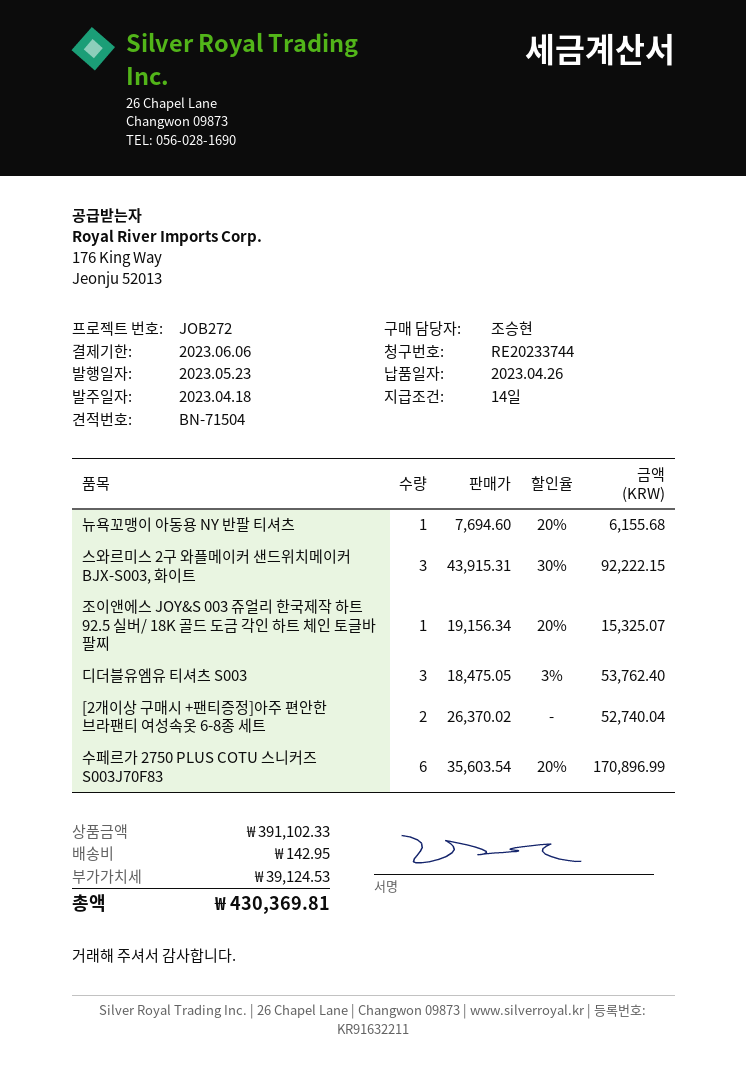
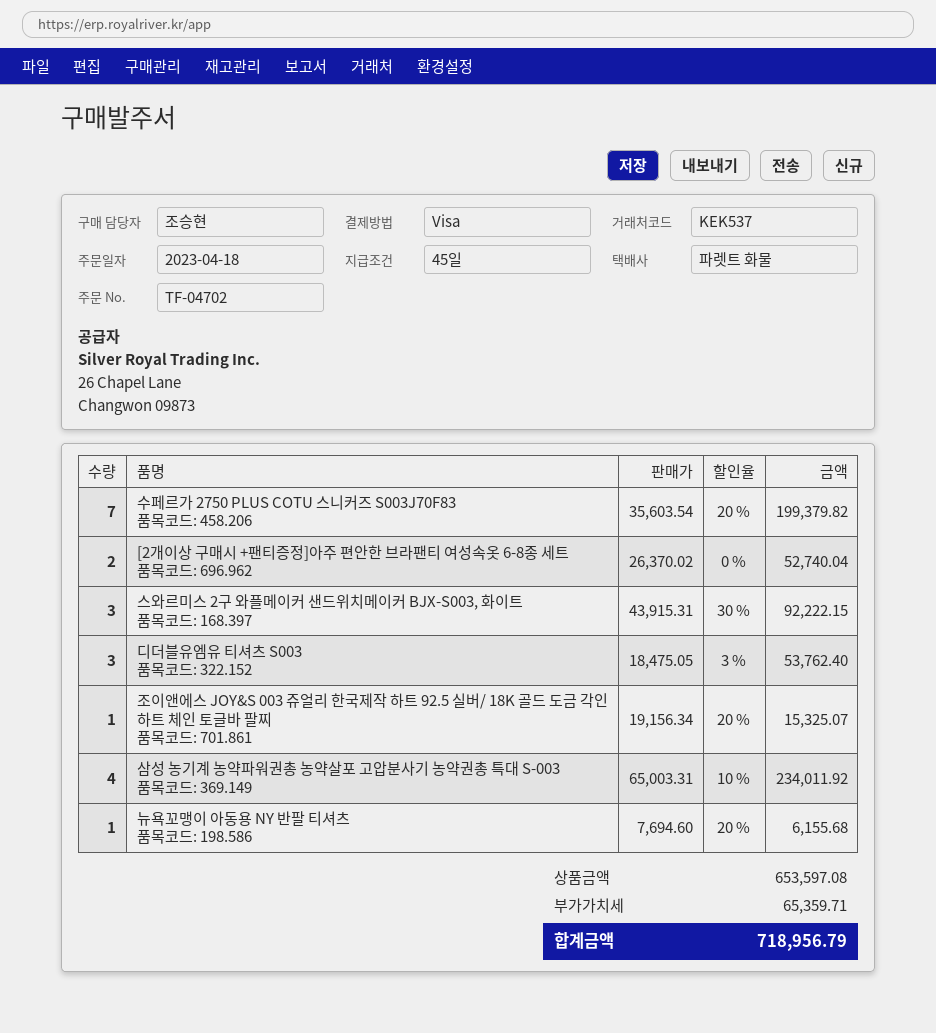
payment terms: 14 days -> 45 days
수페르가 2750 PLUS COTU 스니커즈 S003J70F83: 6 x 35603.54 - 20% = 170896.99 -> 7 x 35603.54 - 20% = 199379.82
삼성 농기계 농약파워권총 농약살포 고압분사기 농약권총 특대 S-003: none -> 4 x 65003.31 - 10% = 234011.92
subtotal: 391102.33 -> 653597.08
shipping: 142.95 -> none
tax: 39124.53 -> 65359.71
total: 430369.81 -> 718956.79

